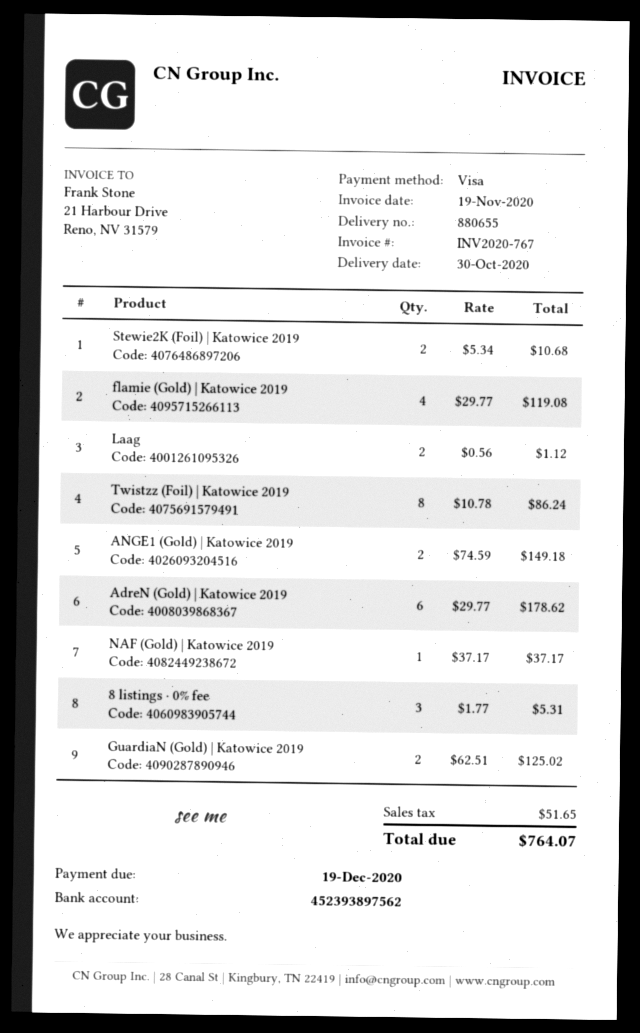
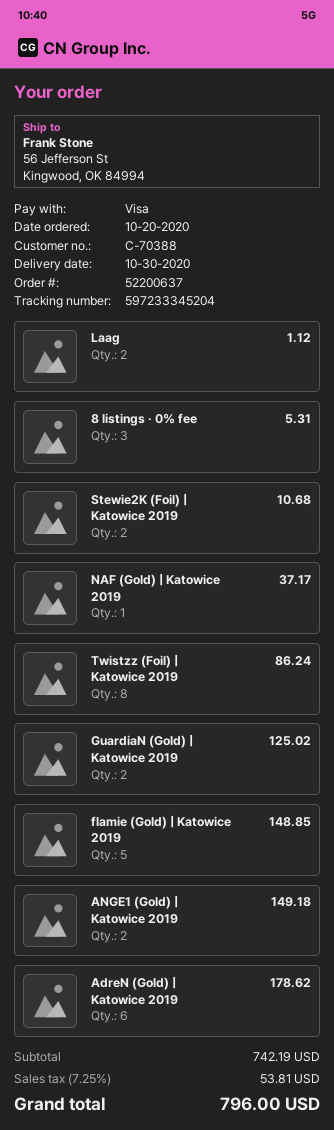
flamie (Gold) | Katowice 2019: 4 for 119.08 -> 5 for 148.85
tax: 51.65 -> 53.81
total: 764.07 -> 796.00

